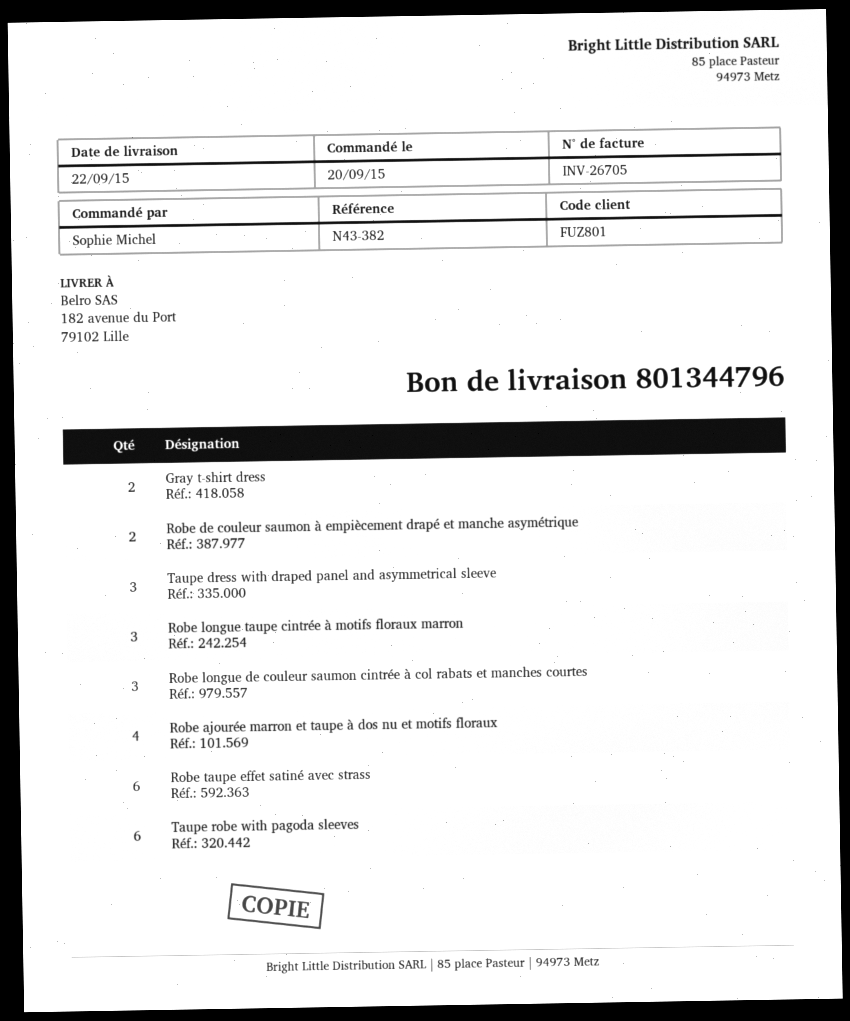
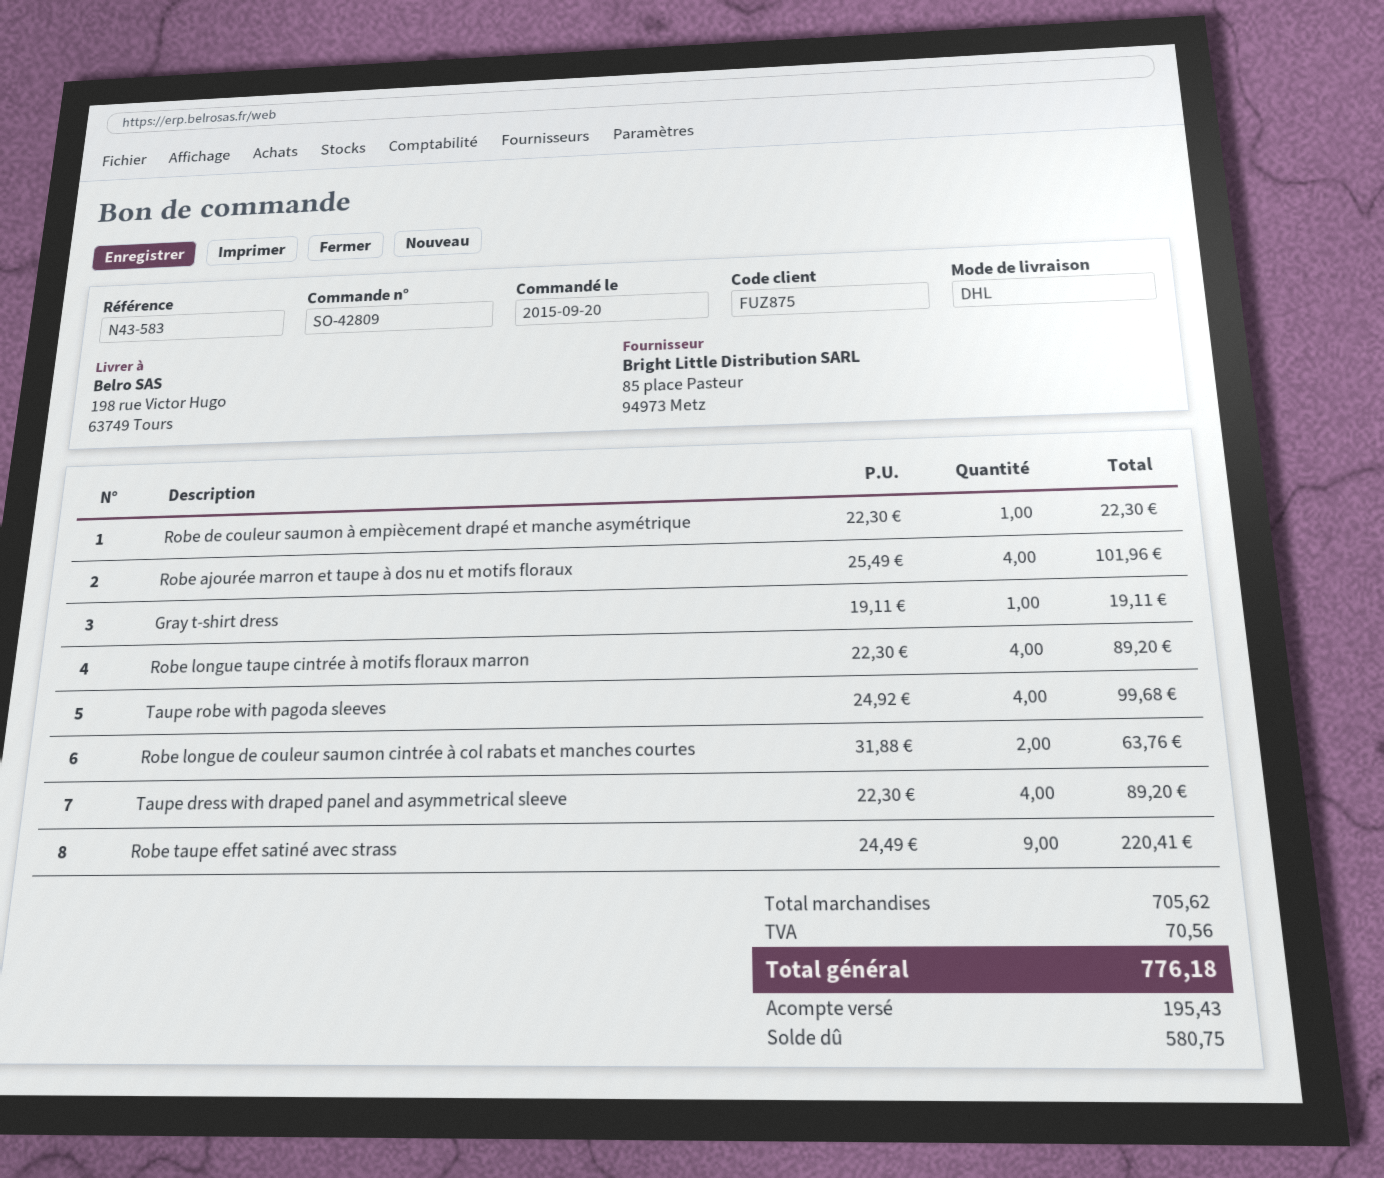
customer number: FUZ801 -> FUZ875
reference: N43-382 -> N43-583
ship to: 182 avenue du Port, 79102 Lille -> 198 rue Victor Hugo, 63749 Tours
Gray t-shirt dress: 2 -> 1
Robe de couleur saumon à empiècement drapé et manche asymétrique: 2 -> 1
Taupe dress with draped panel and asymmetrical sleeve: 3 -> 4
Robe longue taupe cintrée à motifs floraux marron: 3 -> 4
Robe longue de couleur saumon cintrée à col rabats et manches courtes: 3 -> 2
Robe taupe effet satiné avec strass: 6 -> 9
Taupe robe with pagoda sleeves: 6 -> 4

